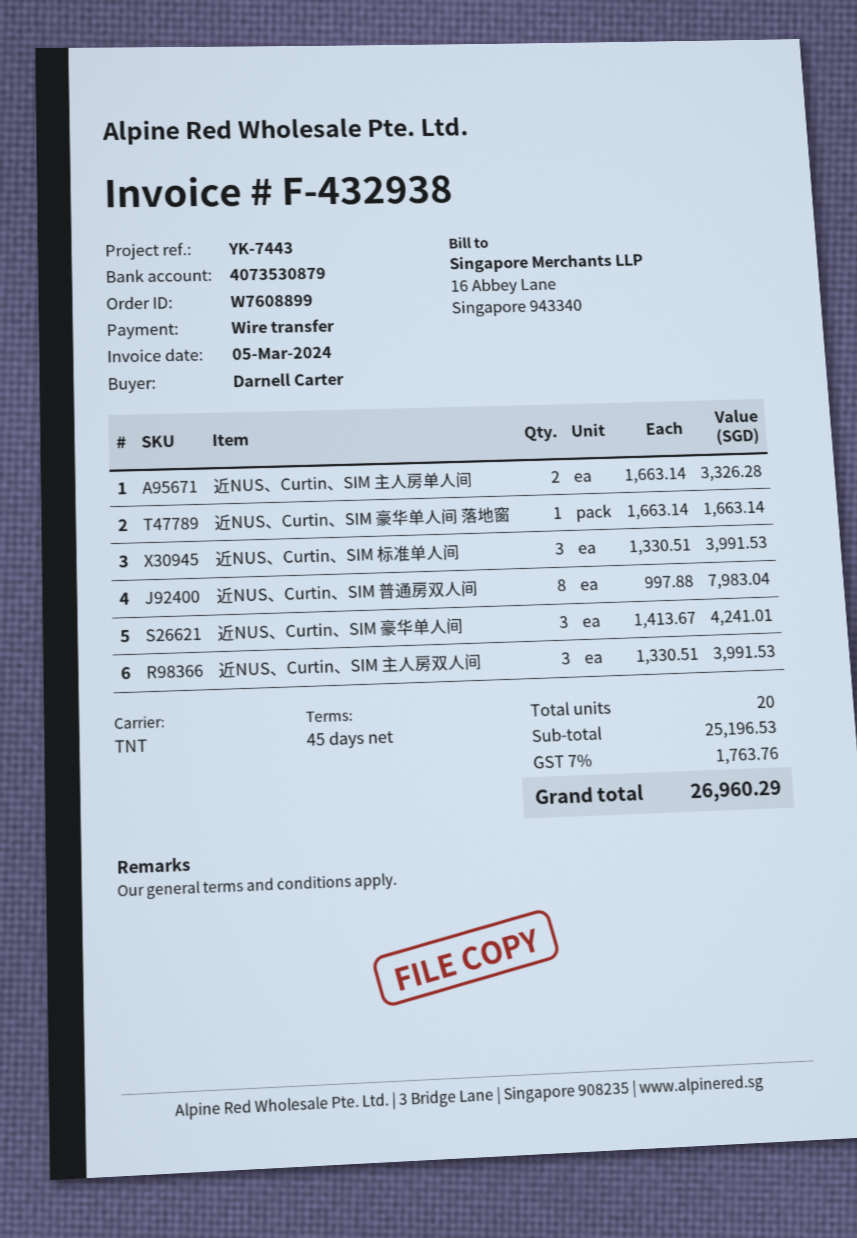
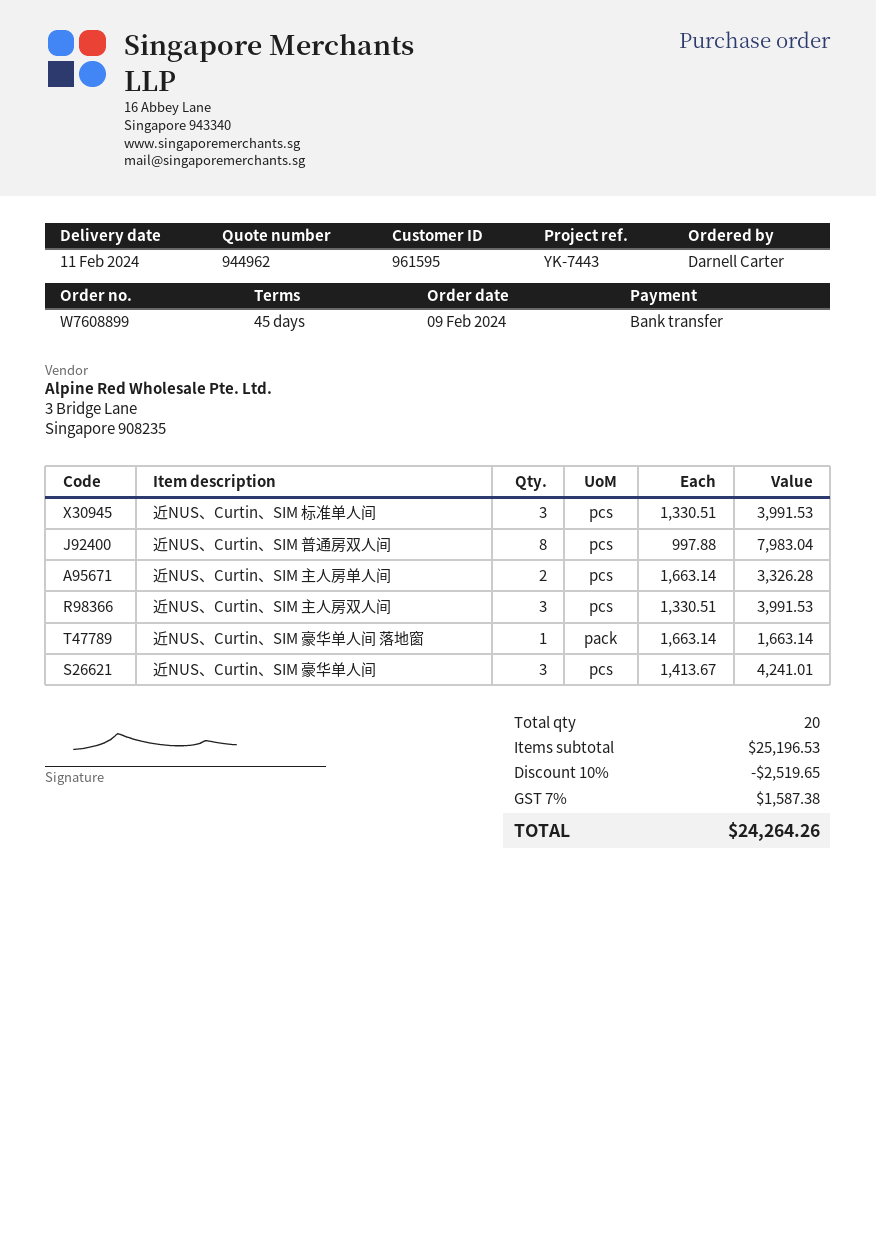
discount: none -> 10% = 2519.65
tax: 7% = 1763.76 -> 7% = 1587.38
total: 26960.29 -> 24264.26

